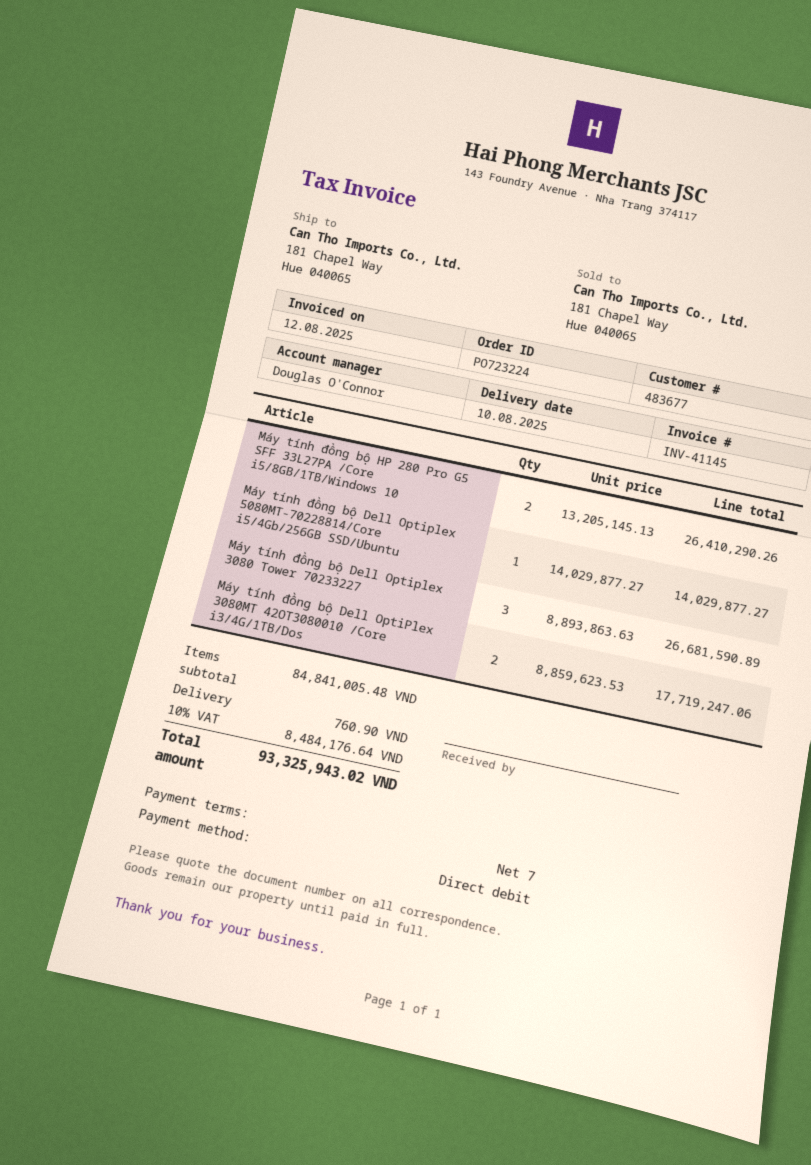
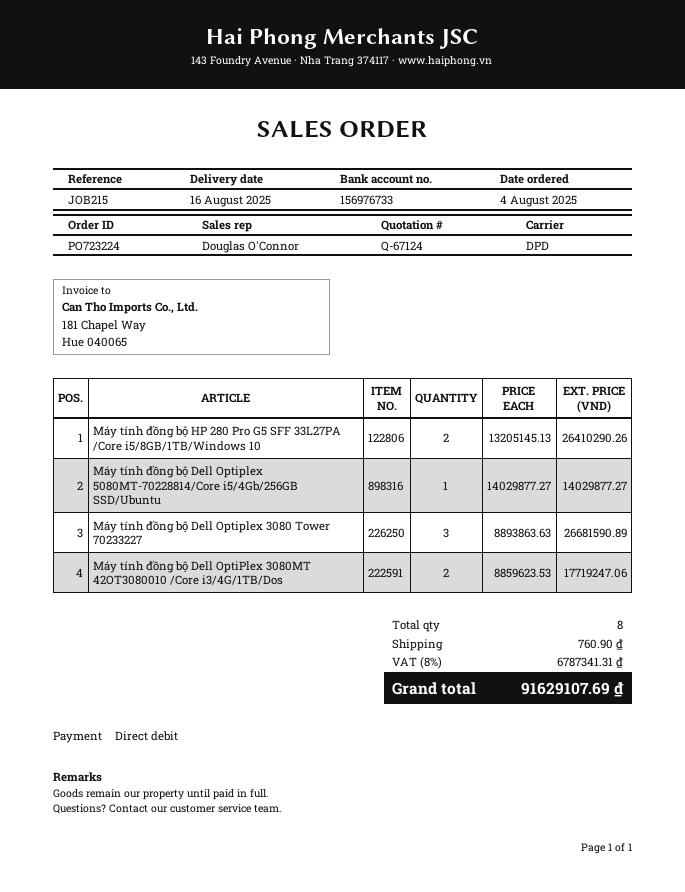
delivery date: 2025-08-10 -> 2025-08-16
tax: 10% = 8484176.64 -> 8% = 6787341.31
total: 93325943.02 -> 91629107.69

